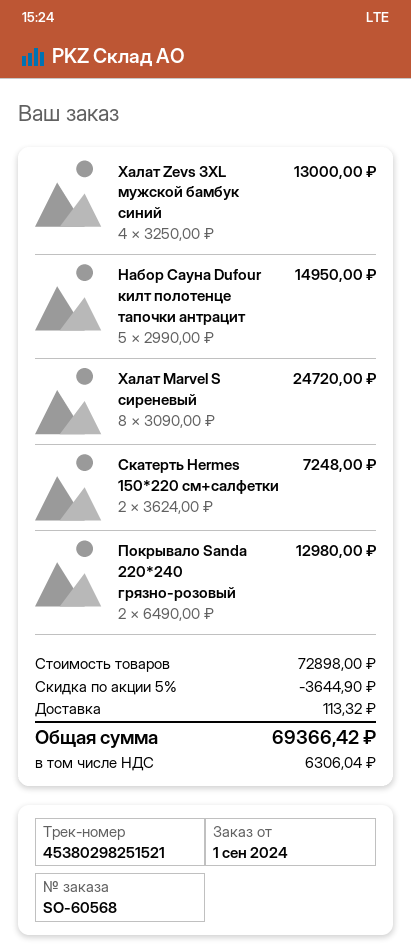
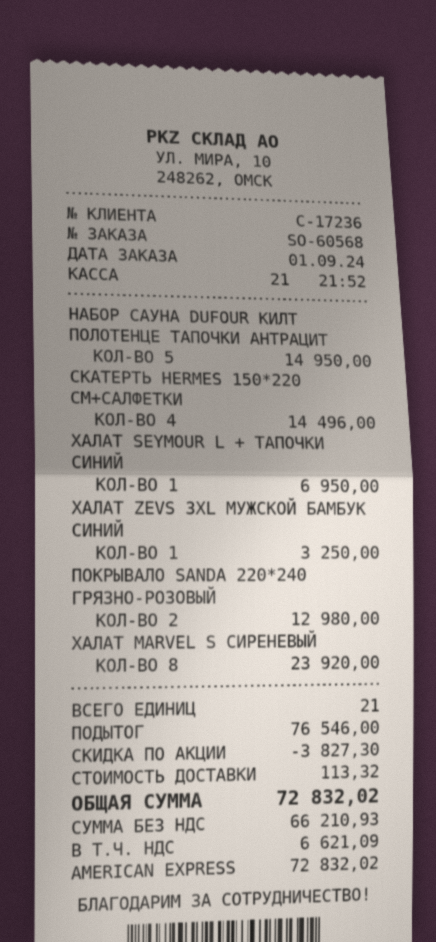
Халат Zevs 3XL мужской бамбук синий: 4 for 13000.00 -> 1 for 3250.00
Халат Marvel S сиреневый: 8 for 24720.00 -> 8 for 23920.00
Скатерть Hermes 150*220 см+салфетки: 2 for 7248.00 -> 4 for 14496.00
ХАЛАТ SEYMOUR L + ТАПОЧКИ СИНИЙ: none -> 1 for 6950.00
subtotal: 72898.00 -> 76546.00
discount: 3644.90 -> 3827.30
tax: 6306.04 -> 6621.09
total: 69366.42 -> 72832.02

